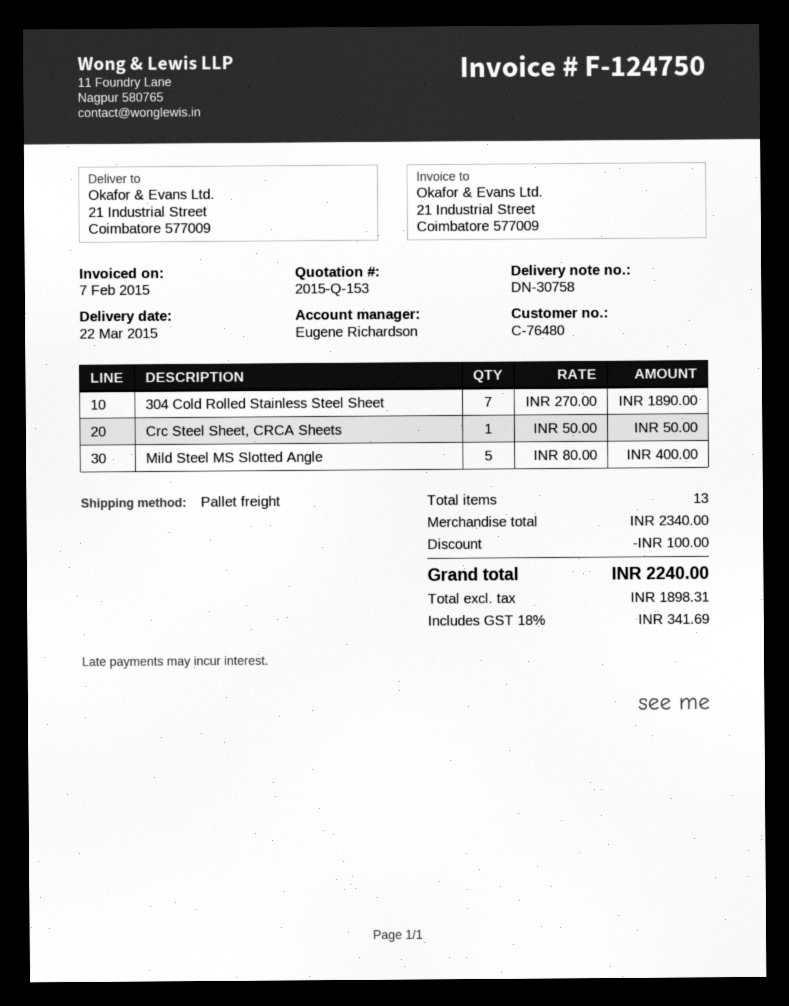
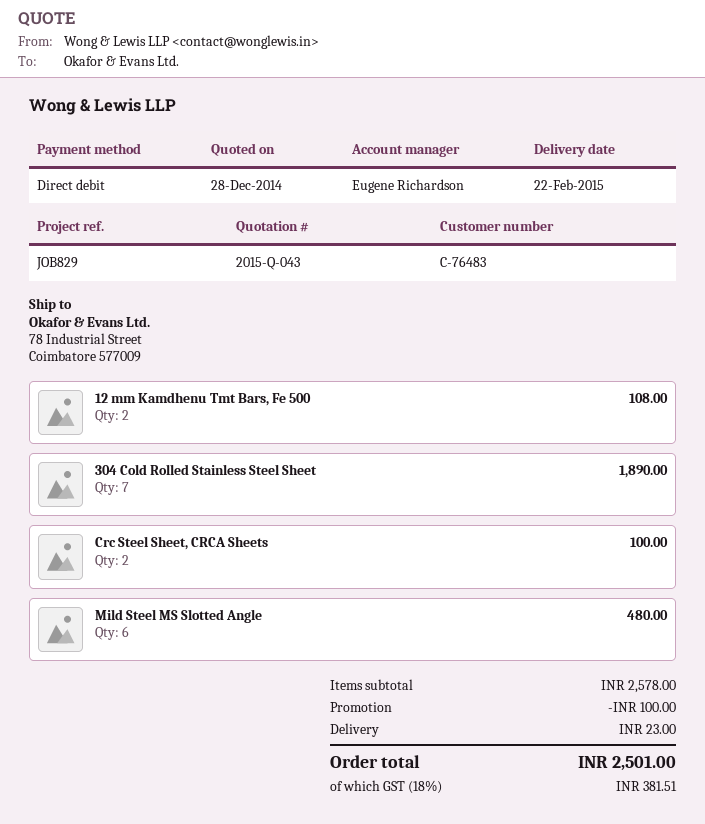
quote number: 2015-Q-153 -> 2015-Q-043
delivery date: 2015-03-22 -> 2015-02-22
customer number: C-76480 -> C-76483
ship to: 21 Industrial Street, Coimbatore 577009 -> 78 Industrial Street, Coimbatore 577009
Crc Steel Sheet, CRCA Sheets: 1 for 50.00 -> 2 for 100.00
Mild Steel MS Slotted Angle: 5 for 400.00 -> 6 for 480.00
12 mm Kamdhenu Tmt Bars, Fe 500: none -> 2 for 108.00
subtotal: 2340.00 -> 2578.00
shipping: none -> 23.00
tax: 18% = 341.69 -> 18% = 381.51
total: 2240.00 -> 2501.00

